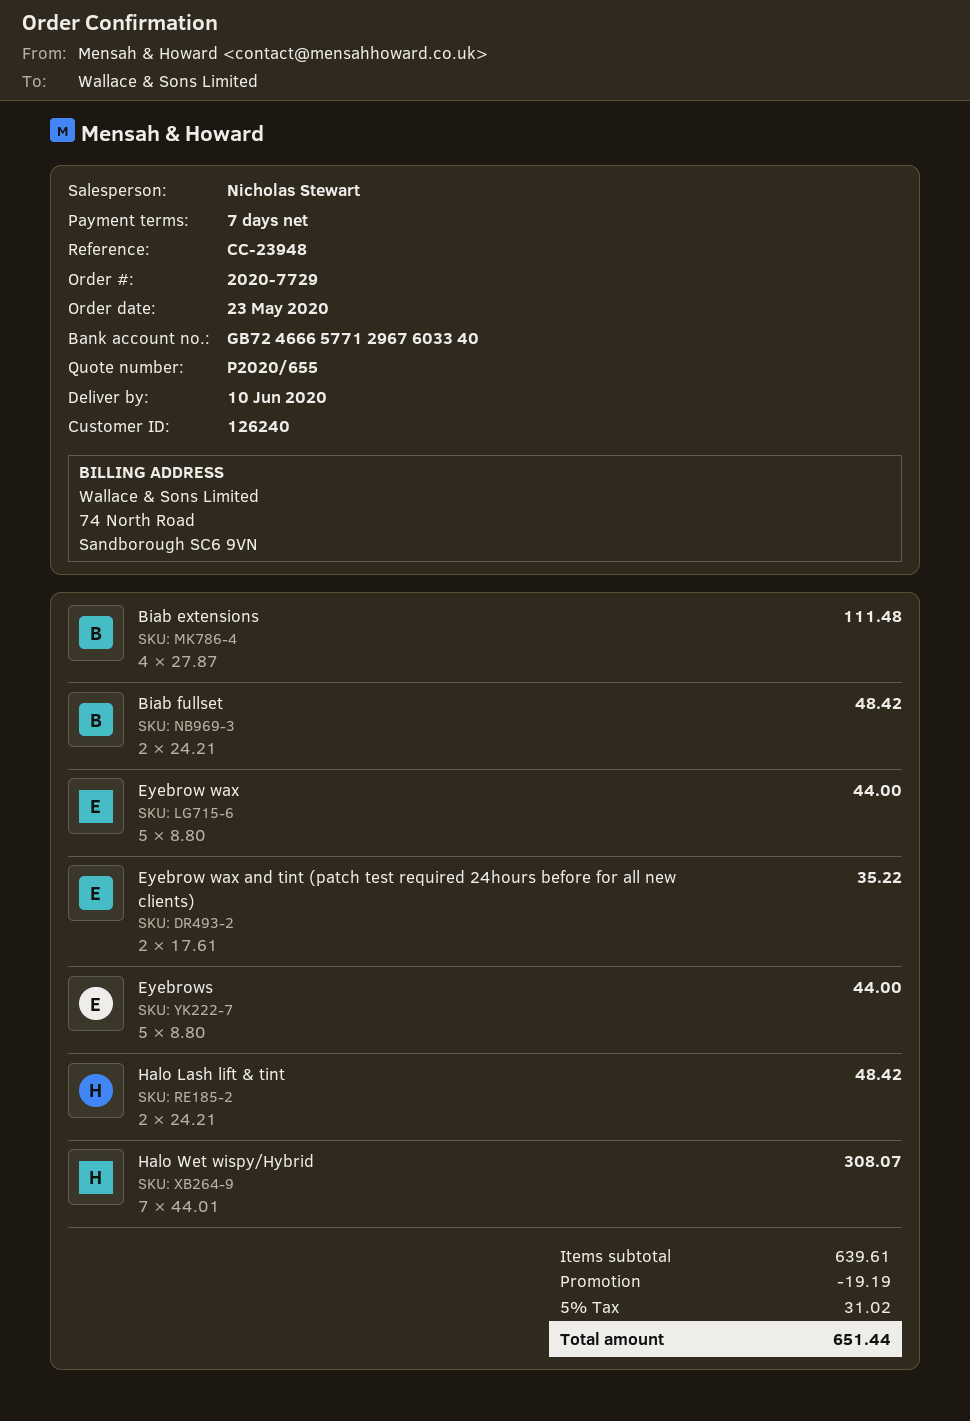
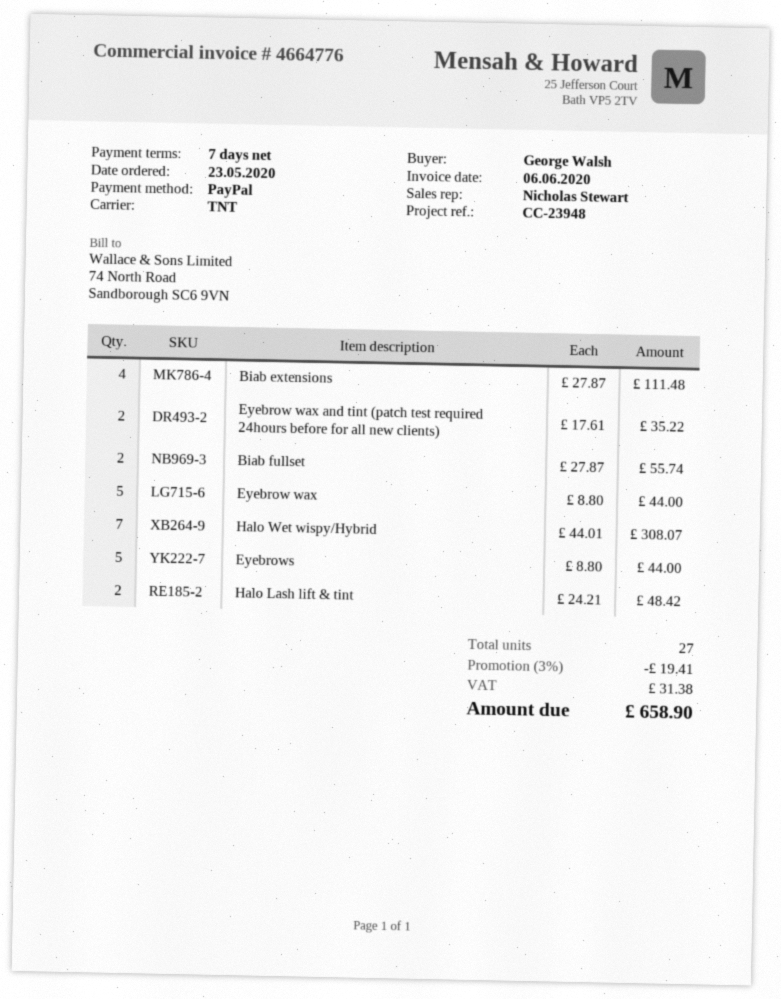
Biab fullset: 2 x 24.21 = 48.42 -> 2 x 27.87 = 55.74
discount: 19.19 -> 19.41
tax: 31.02 -> 31.38
total: 651.44 -> 658.90

